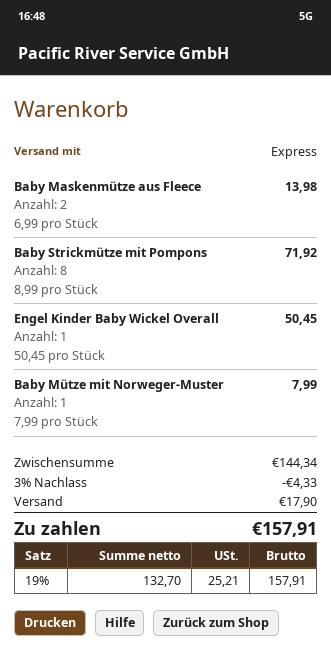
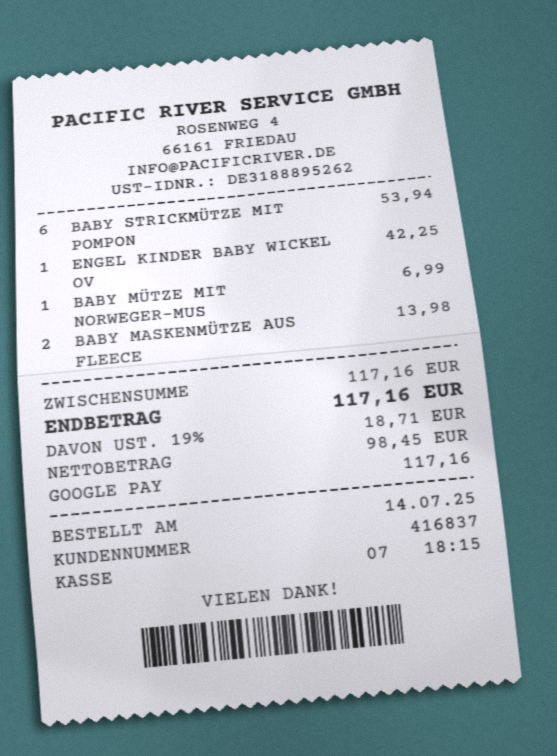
Baby Strickmütze mit Pompons: 8 for 71.92 -> 6 for 53.94
Engel Kinder Baby Wickel Overall: 1 for 50.45 -> 1 for 42.25
Baby Mütze mit Norweger-Muster: 1 for 7.99 -> 1 for 6.99
subtotal: 144.34 -> 117.16
discount: 3% = 4.33 -> none
shipping: 17.90 -> none
net: 132.70 -> 98.45
tax: 19% = 25.21 -> 19% = 18.71
total: 157.91 -> 117.16

